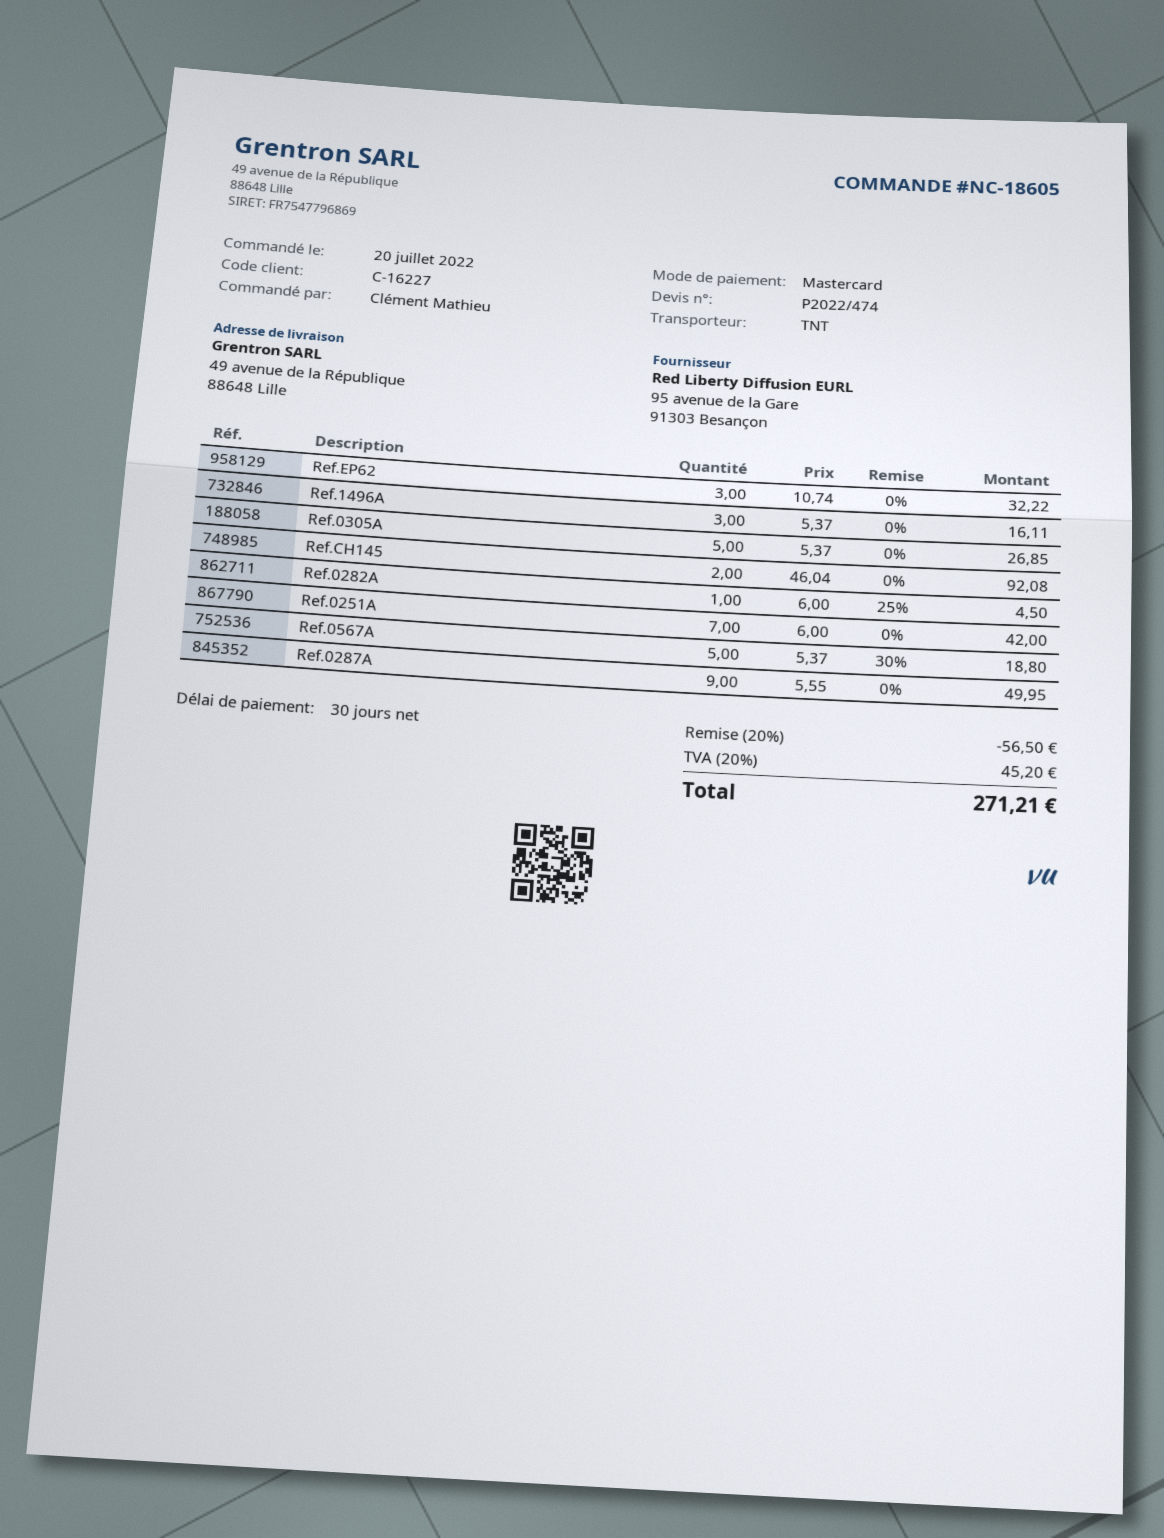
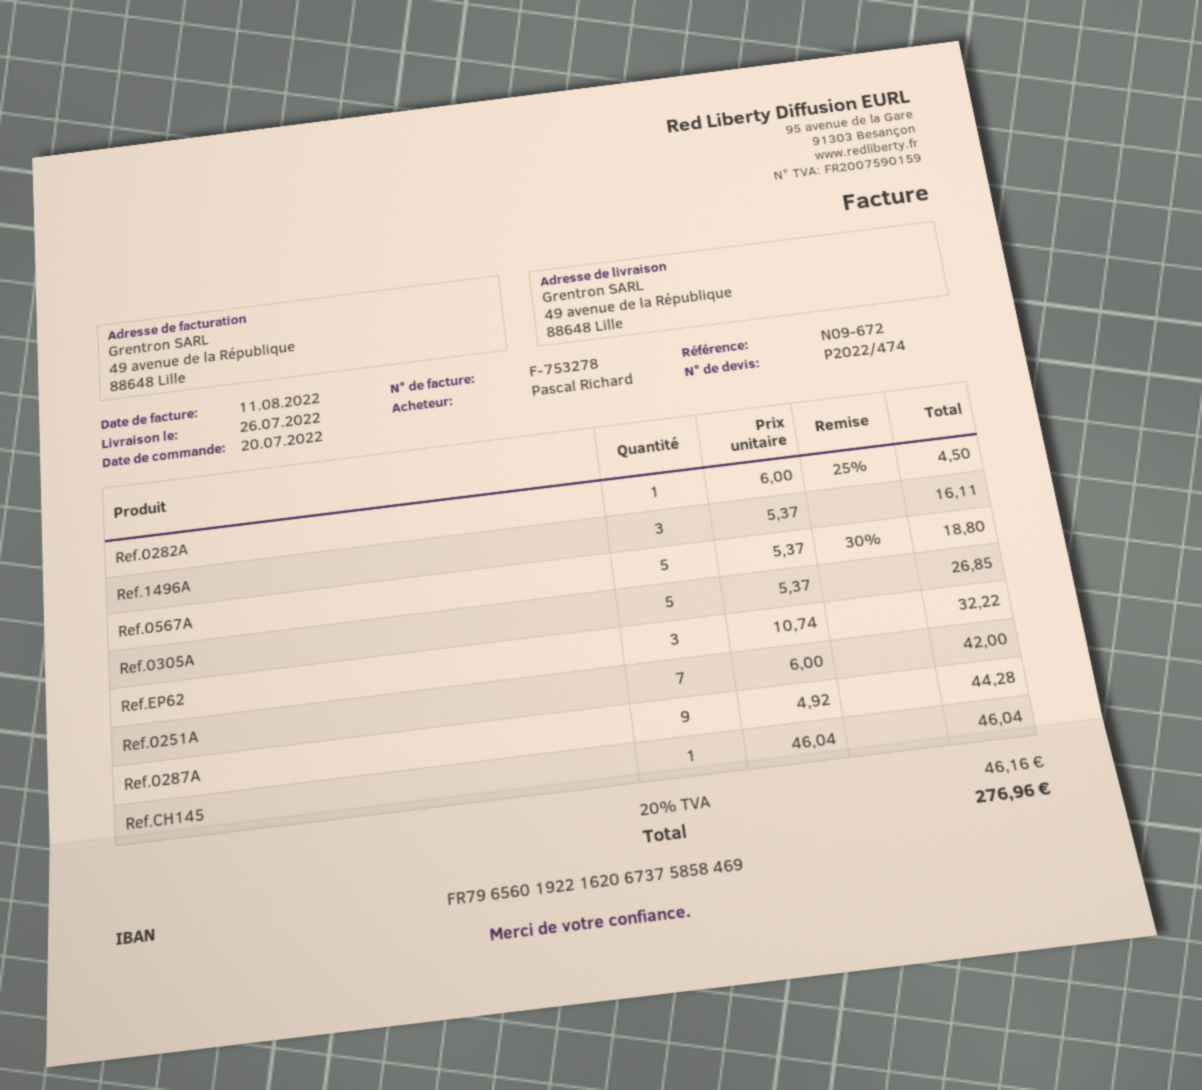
ordered by: Clément Mathieu -> Pascal Richard
Ref.CH145: 2 x 46.04 = 92.08 -> 1 x 46.04 = 46.04
Ref.0287A: 9 x 5.55 = 49.95 -> 9 x 4.92 = 44.28
discount: 20% = 56.50 -> none
tax: 20% = 45.20 -> 20% = 46.16
total: 271.21 -> 276.96

